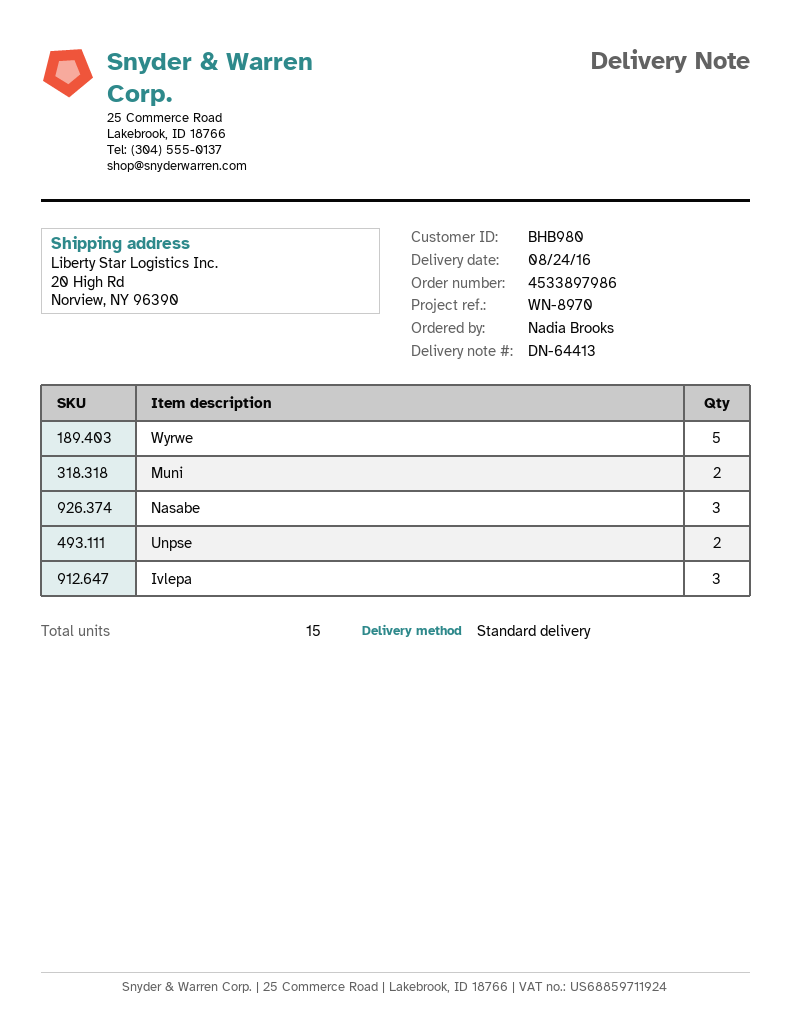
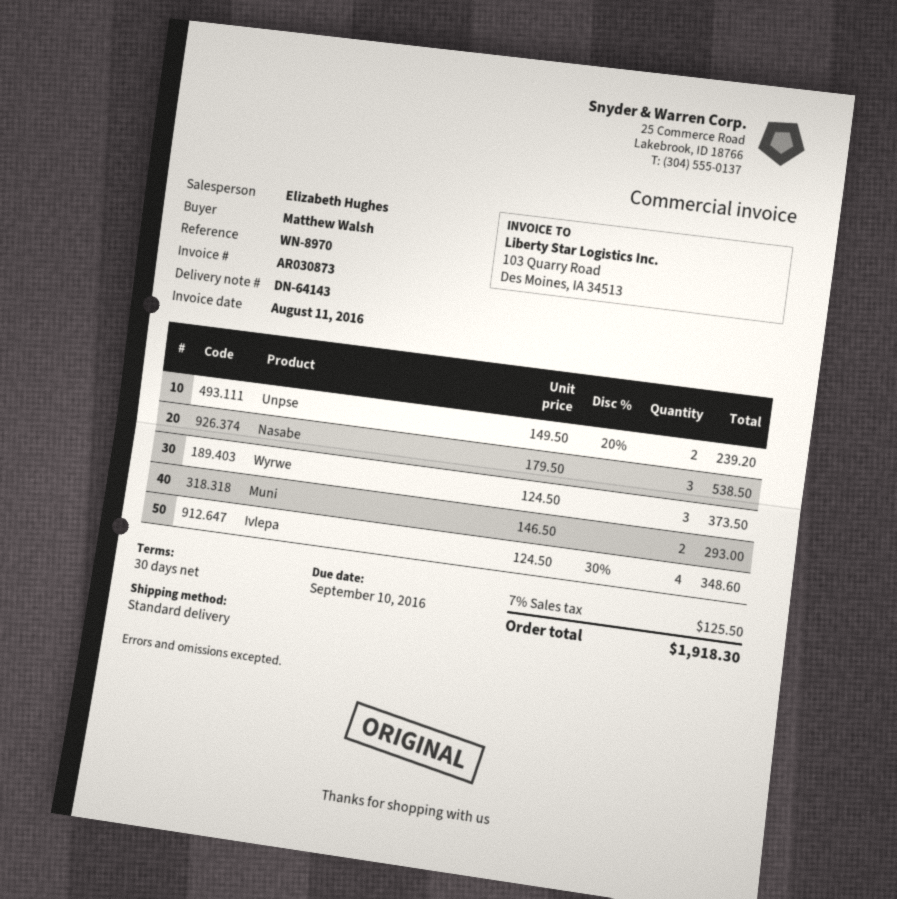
delivery note number: DN-64413 -> DN-64143
ordered by: Nadia Brooks -> Matthew Walsh
Wyrwe: 5 -> 3
Ivlepa: 3 -> 4

